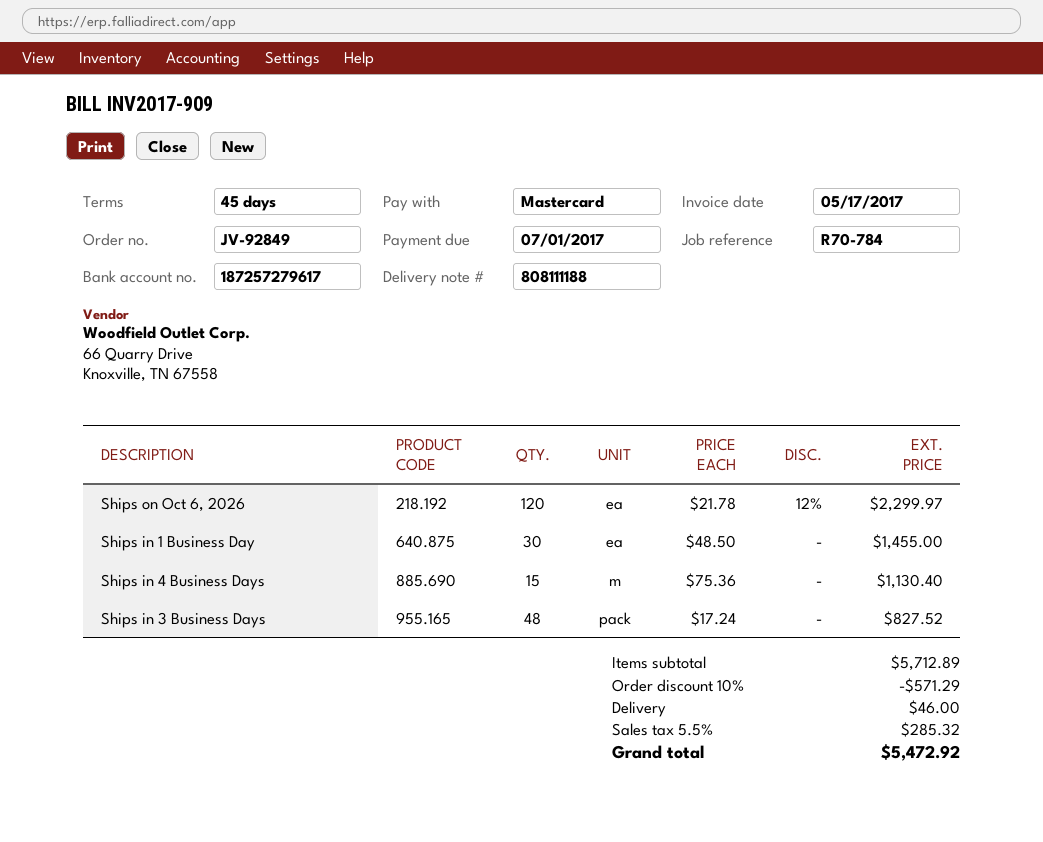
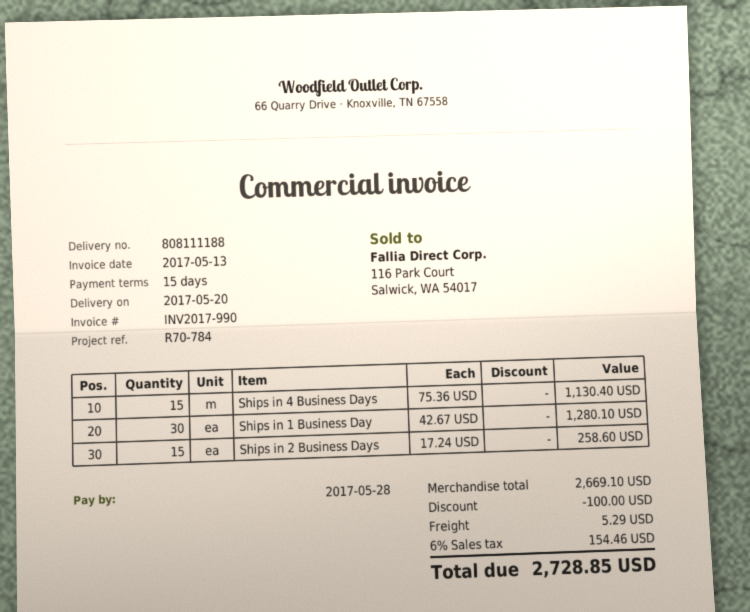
invoice number: INV2017-909 -> INV2017-990
invoice date: 2017-05-17 -> 2017-05-13
payment terms: 45 days -> 15 days
due date: 2017-07-01 -> 2017-05-28
Ships on Oct 6, 2026: 120 x 21.78 - 12% = 2299.97 -> none
Ships in 1 Business Day: 30 x 48.50 = 1455.00 -> 30 x 42.67 = 1280.10
Ships in 3 Business Days: 48 x 17.24 = 827.52 -> none
Ships in 2 Business Days: none -> 15 x 17.24 = 258.60
subtotal: 5712.89 -> 2669.10
discount: 571.29 -> 100.00
shipping: 46.00 -> 5.29
tax: 5.5% = 285.32 -> 6% = 154.46
total: 5472.92 -> 2728.85

